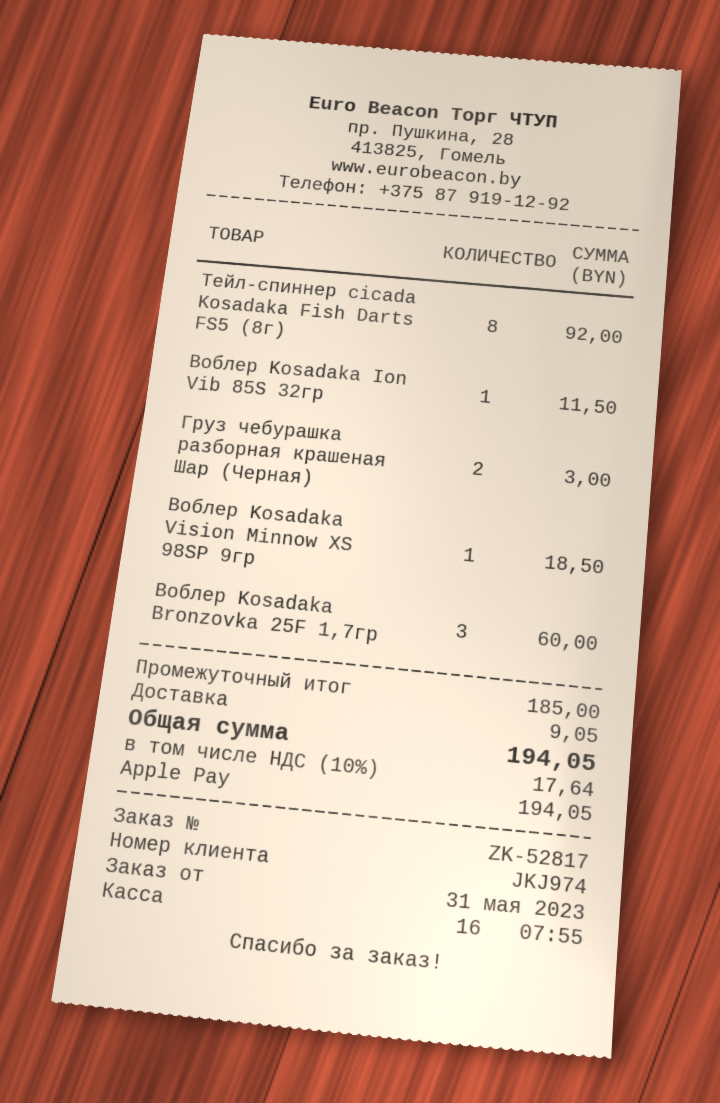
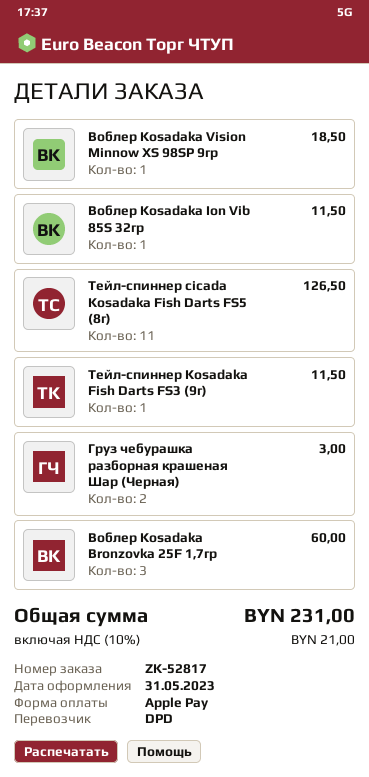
Тейл-спиннер cicada Kosadaka Fish Darts FS5 (8г): 8 for 92.00 -> 11 for 126.50
Тейл-спиннер Kosadaka Fish Darts FS3 (9г): none -> 1 for 11.50
shipping: 9.05 -> none
tax: 10% = 17.64 -> 10% = 21.00
total: 194.05 -> 231.00

